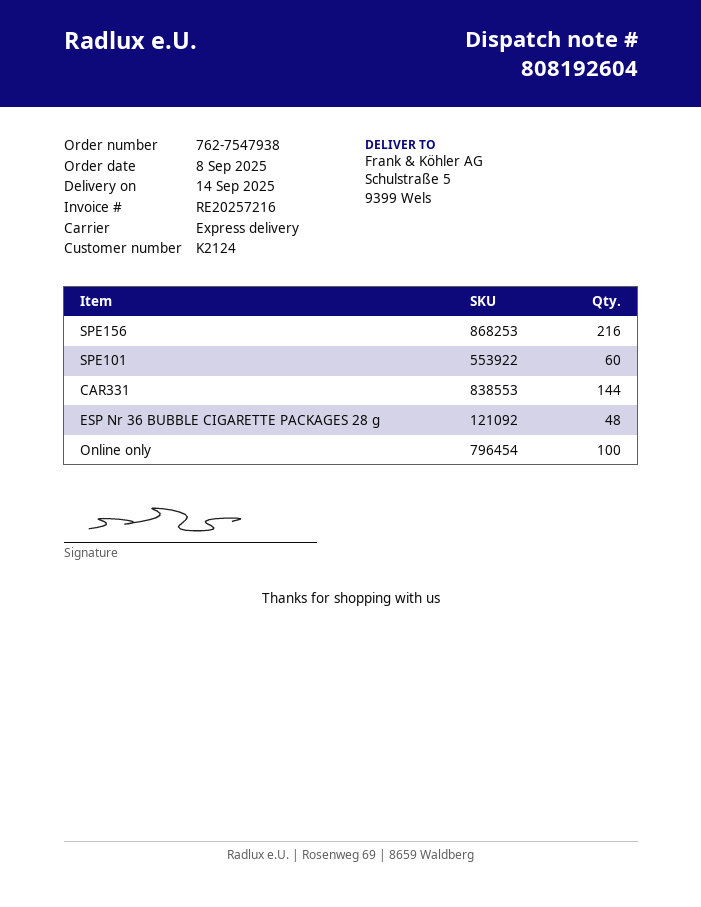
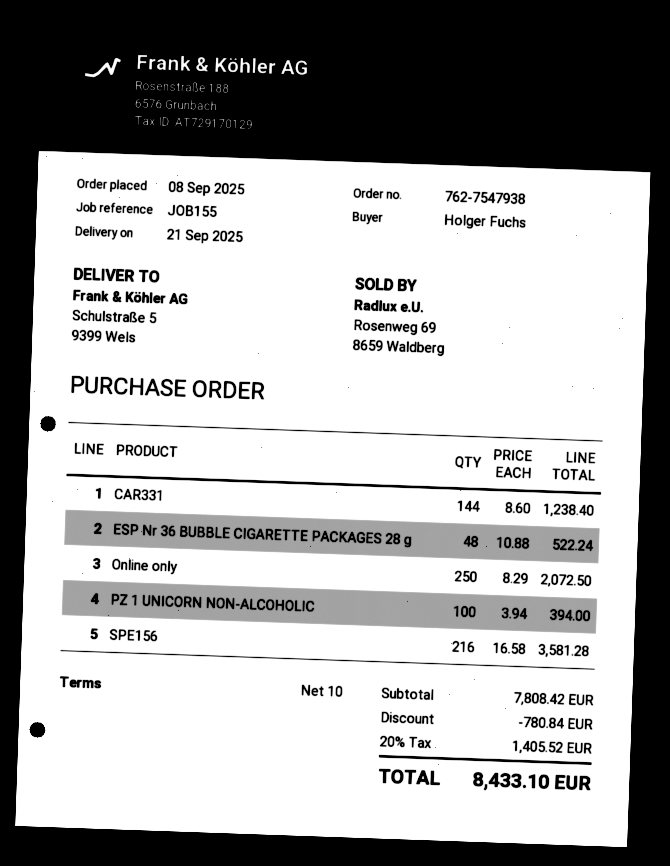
delivery date: 2025-09-14 -> 2025-09-21
SPE101: 60 -> none
Online only: 100 -> 250
PZ 1 UNICORN NON-ALCOHOLIC: none -> 100

